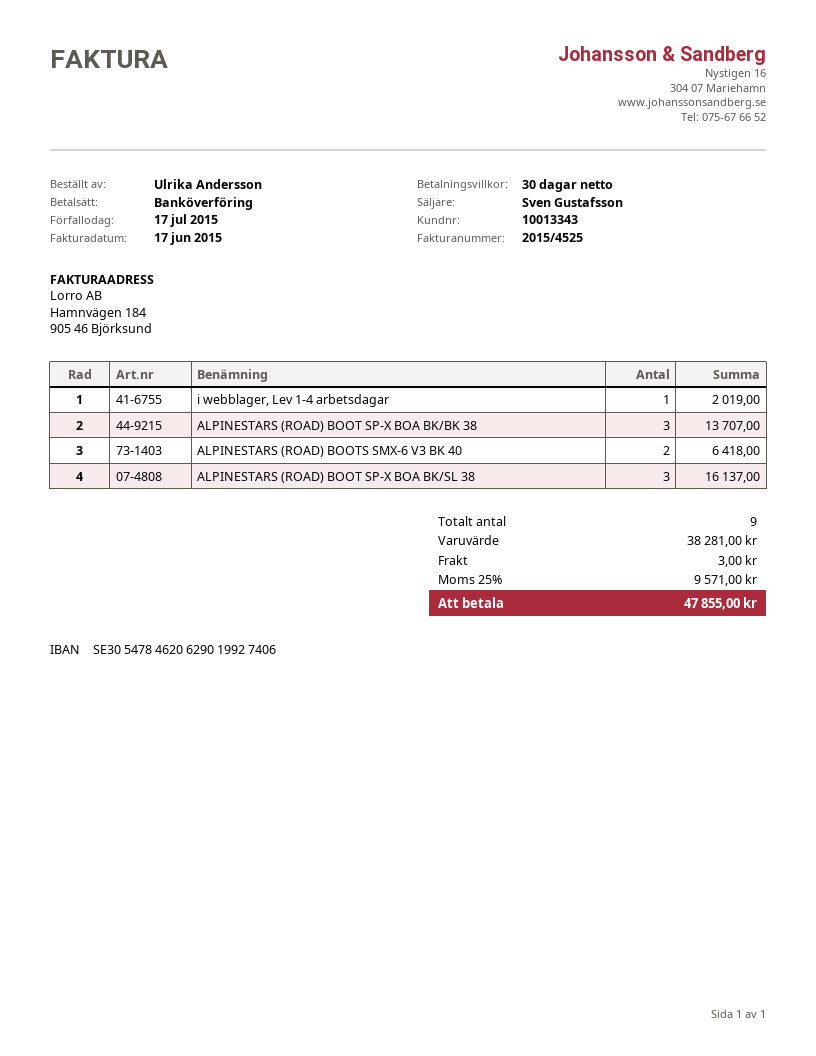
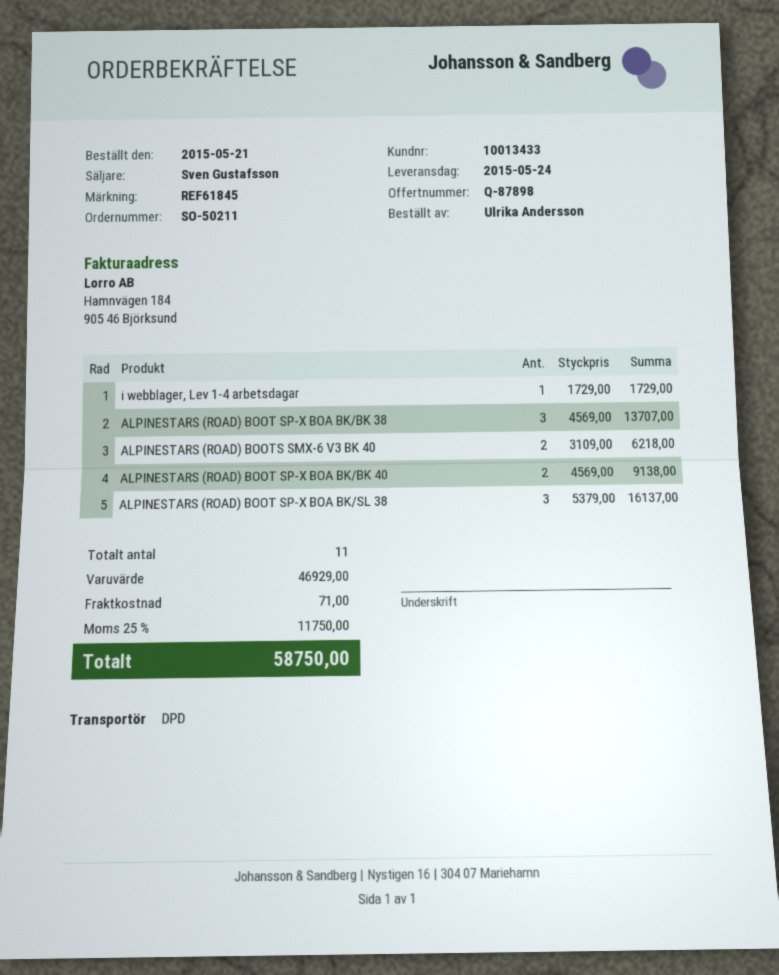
customer number: 10013343 -> 10013433
i webblager, Lev 1-4 arbetsdagar: 1 for 2019.00 -> 1 for 1729.00
ALPINESTARS (ROAD) BOOTS SMX-6 V3 BK 40: 2 for 6418.00 -> 2 for 6218.00
ALPINESTARS (ROAD) BOOT SP-X BOA BK/BK 40: none -> 2 for 9138.00
total quantity: 9 -> 11
subtotal: 38281.00 -> 46929.00
shipping: 3.00 -> 71.00
tax: 25% = 9571.00 -> 25% = 11750.00
total: 47855.00 -> 58750.00

